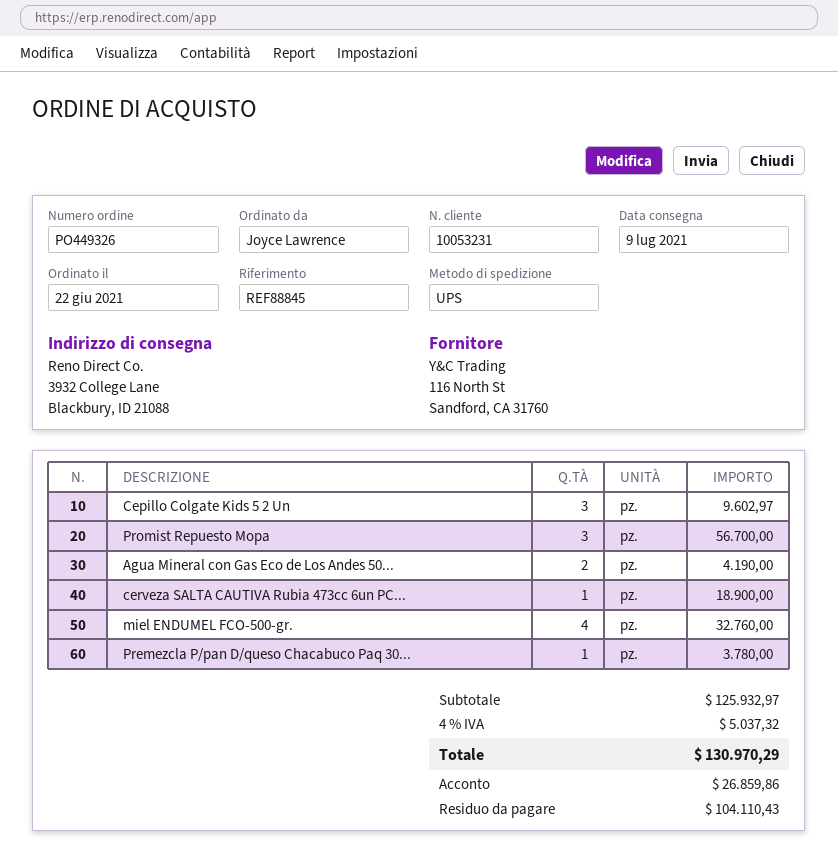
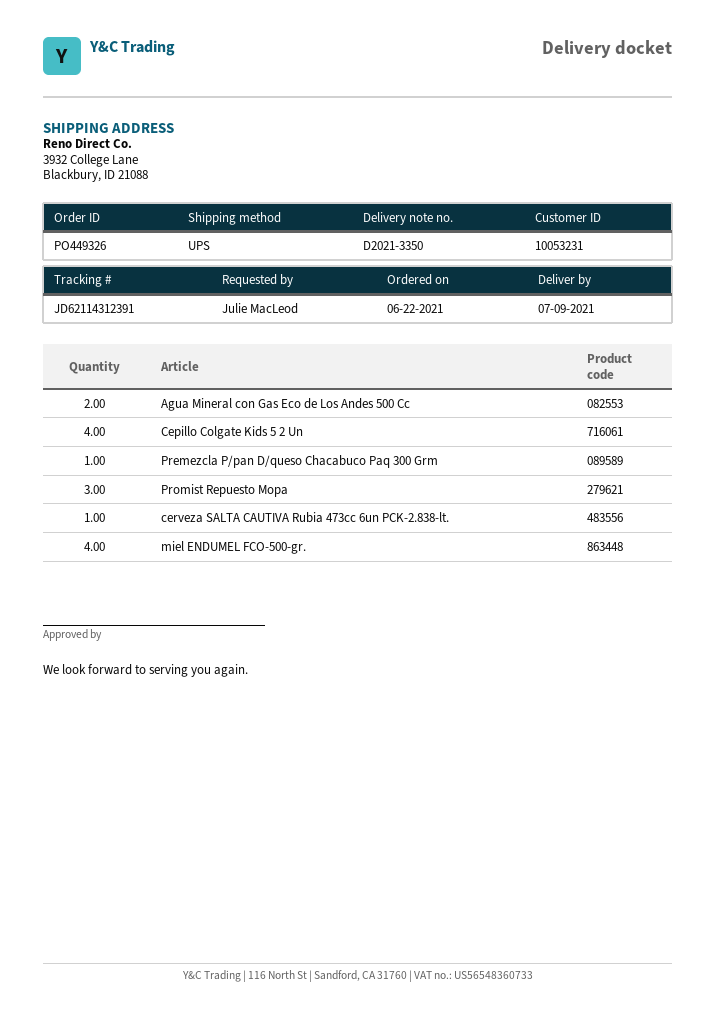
ordered by: Joyce Lawrence -> Julie MacLeod
Cepillo Colgate Kids 5 2 Un: 3 -> 4

